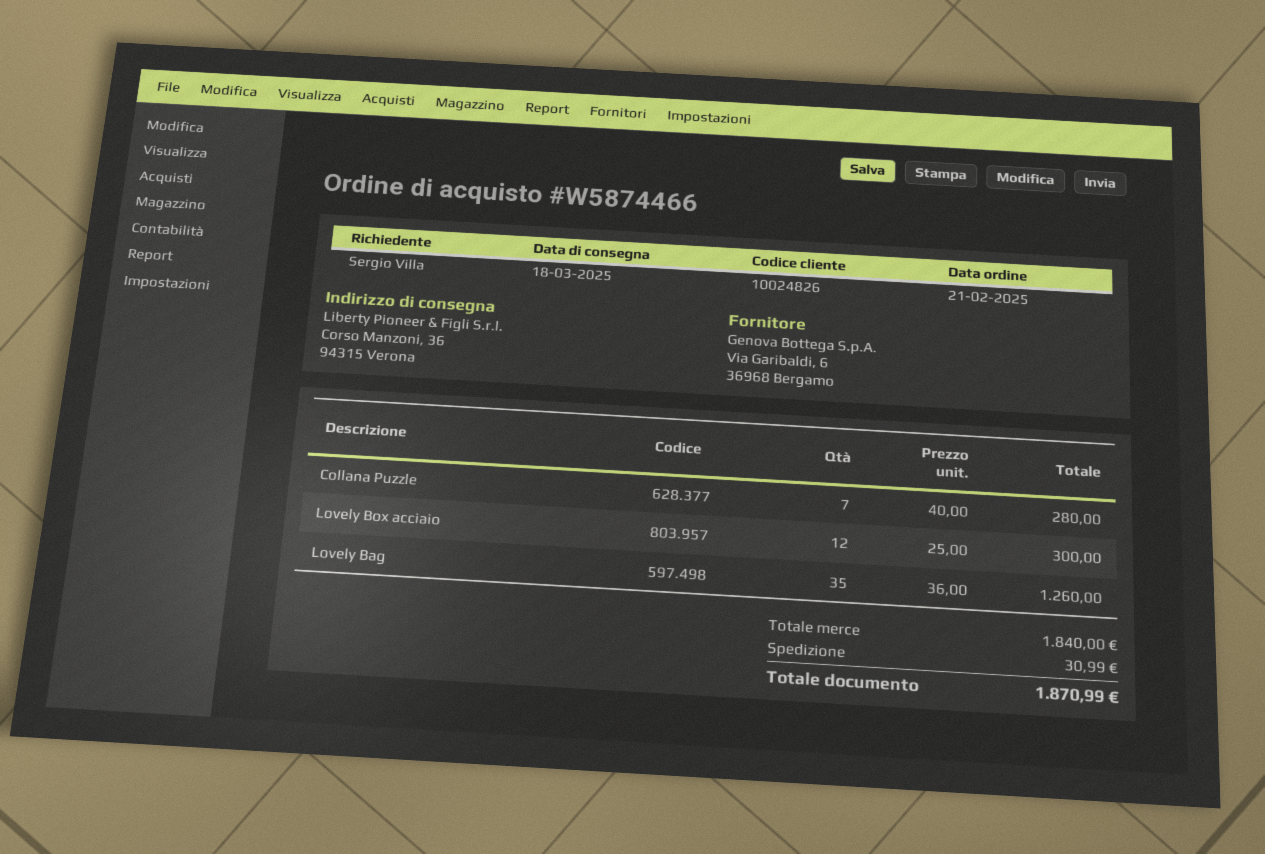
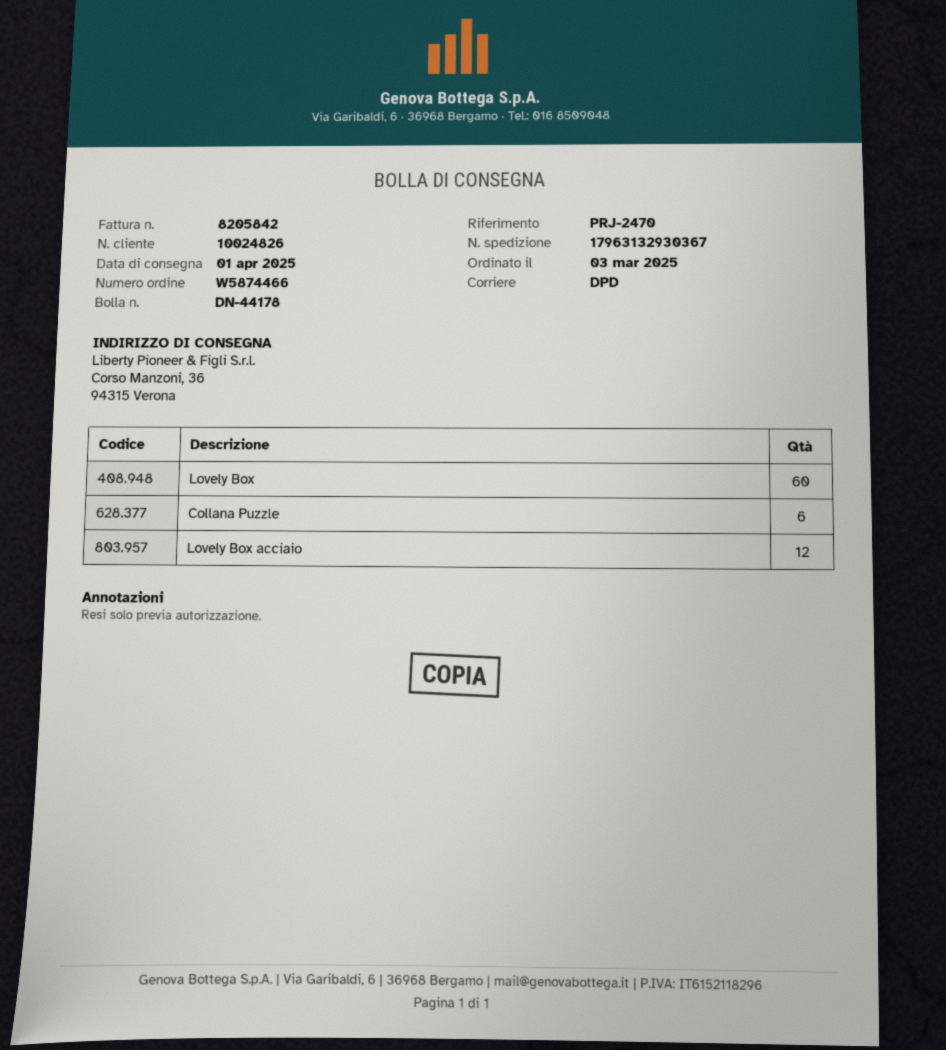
order date: 2025-02-21 -> 2025-03-03
delivery date: 2025-03-18 -> 2025-04-01
Collana Puzzle: 7 -> 6
Lovely Bag: 35 -> none
Lovely Box: none -> 60

